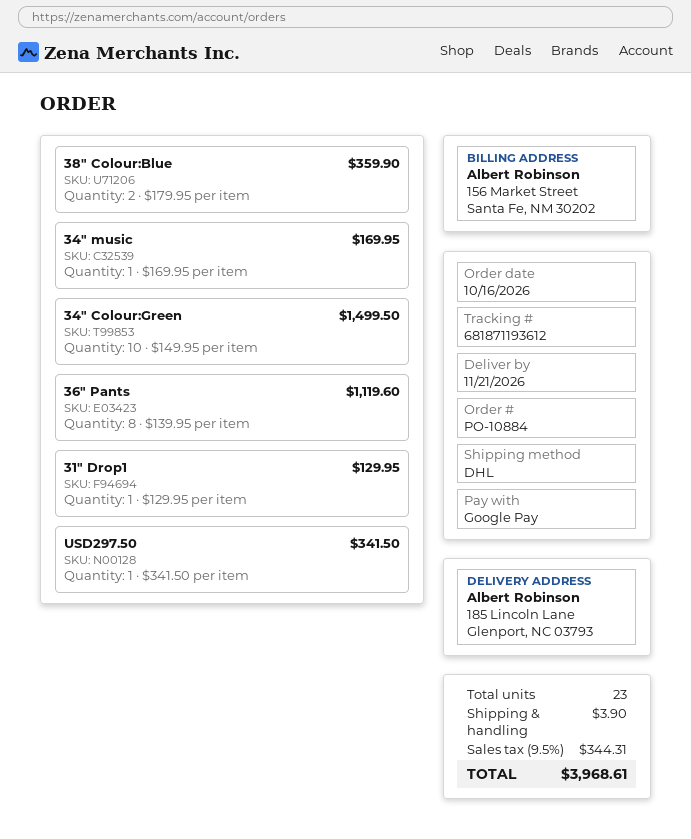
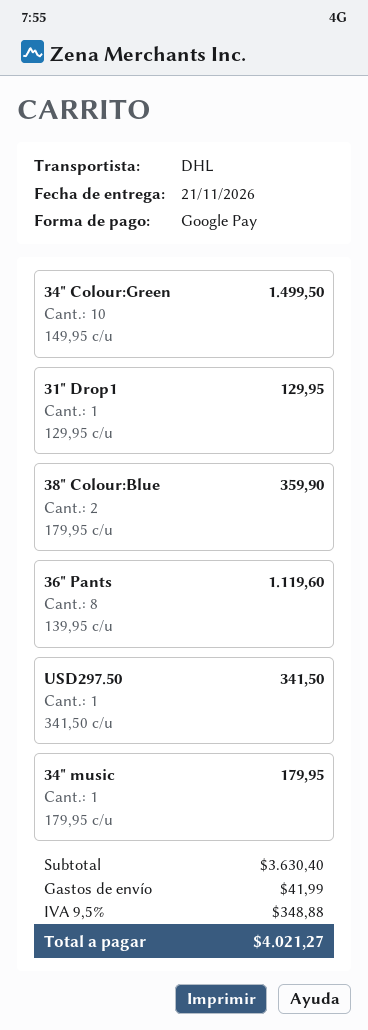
34" music: 1 x 169.95 = 169.95 -> 1 x 179.95 = 179.95
shipping: 3.90 -> 41.99
tax: 9.5% = 344.31 -> 9.5% = 348.88
total: 3968.61 -> 4021.27

